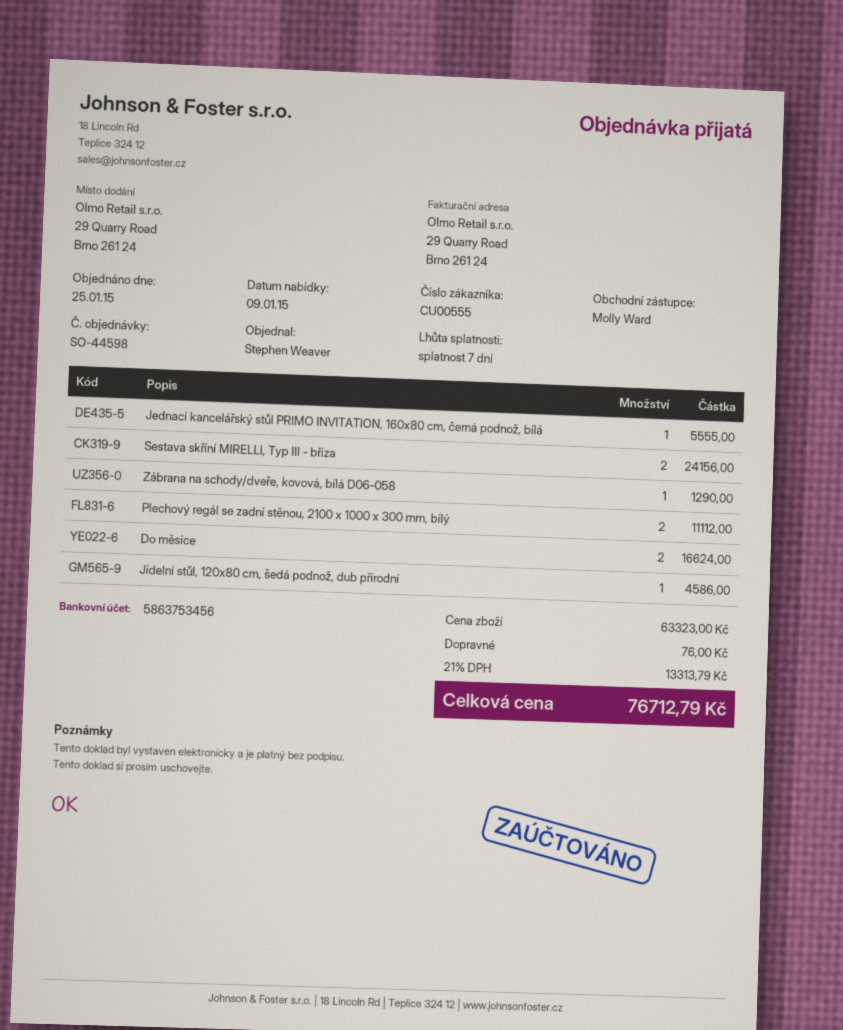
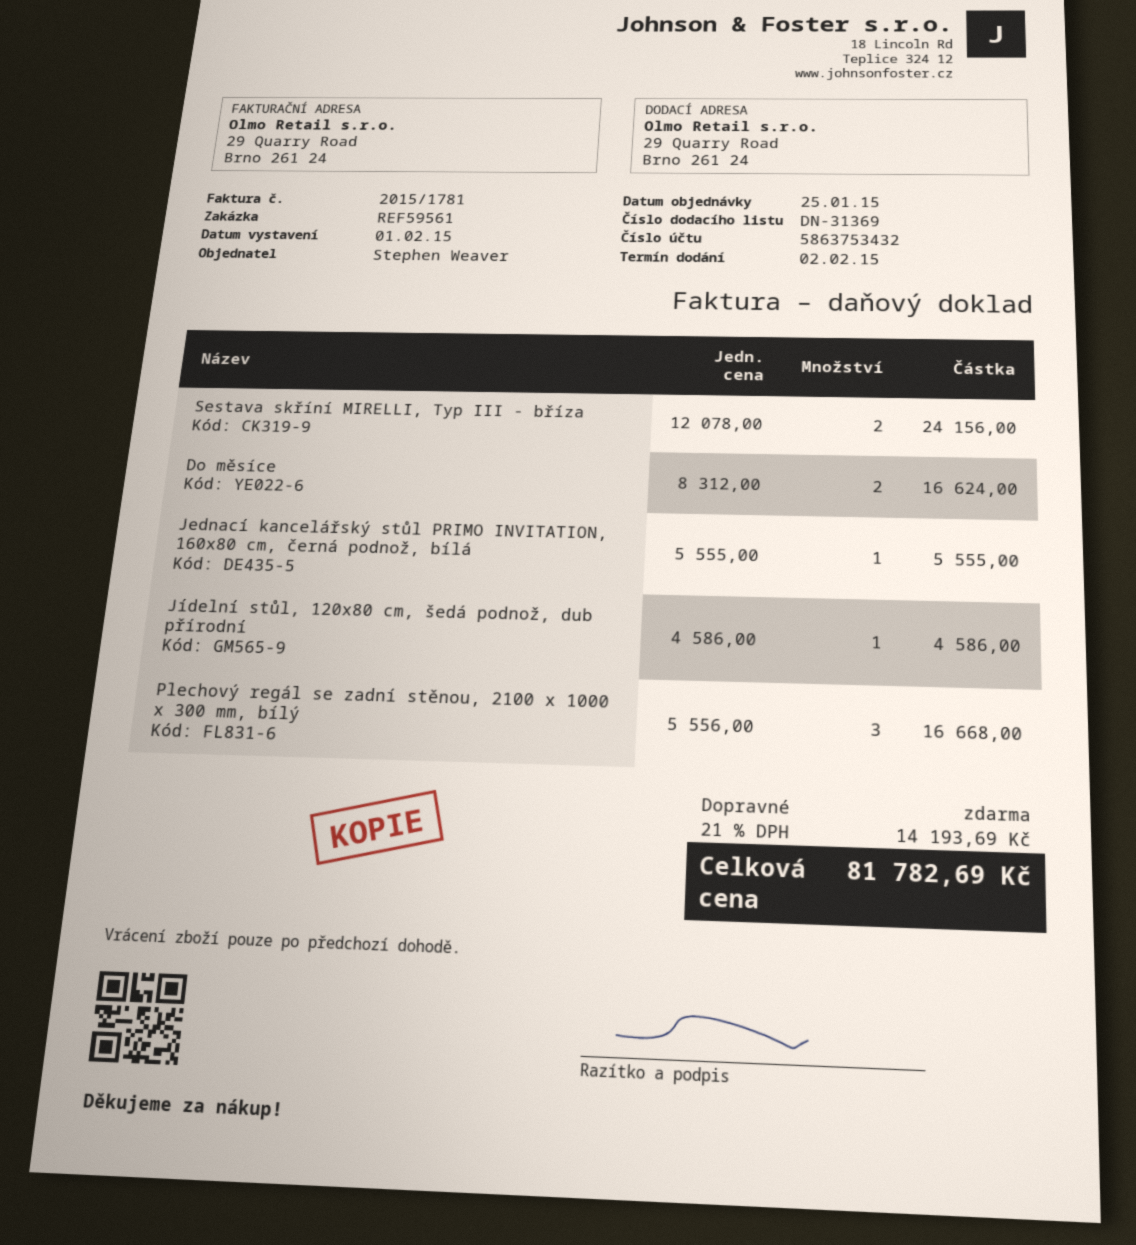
bank account: 5863753456 -> 5863753432
Zábrana na schody/dveře, kovová, bílá D06-058: 1 for 1290.00 -> none
Plechový regál se zadní stěnou, 2100 x 1000 x 300 mm, bílý: 2 for 11112.00 -> 3 for 16668.00
shipping: 76.00 -> 0.00
tax: 21% = 13313.79 -> 21% = 14193.69
total: 76712.79 -> 81782.69

